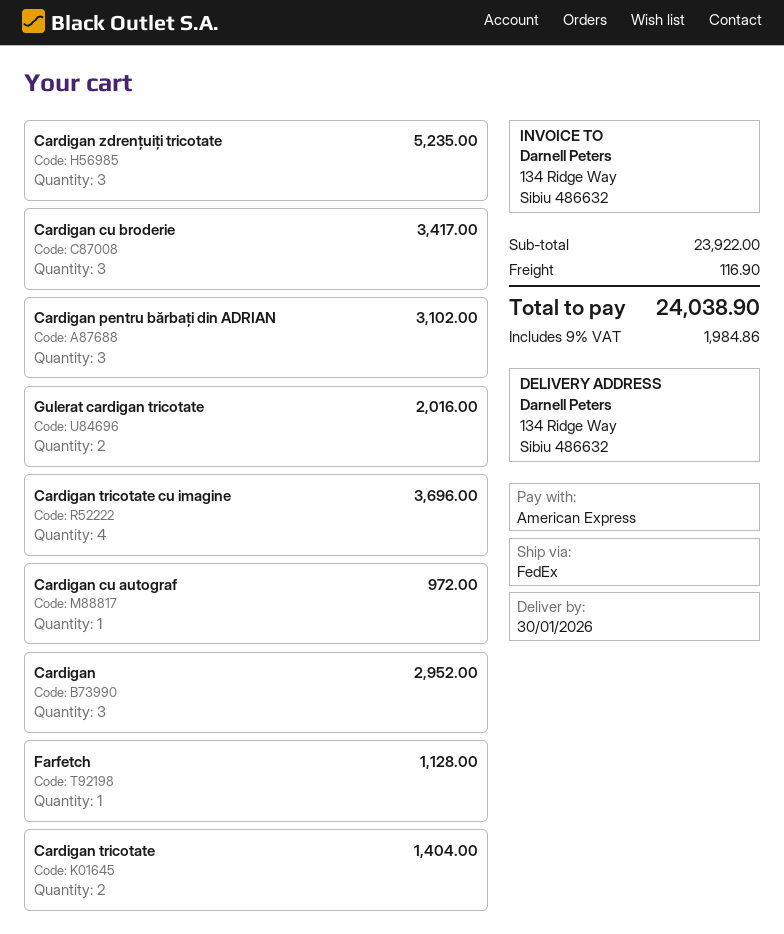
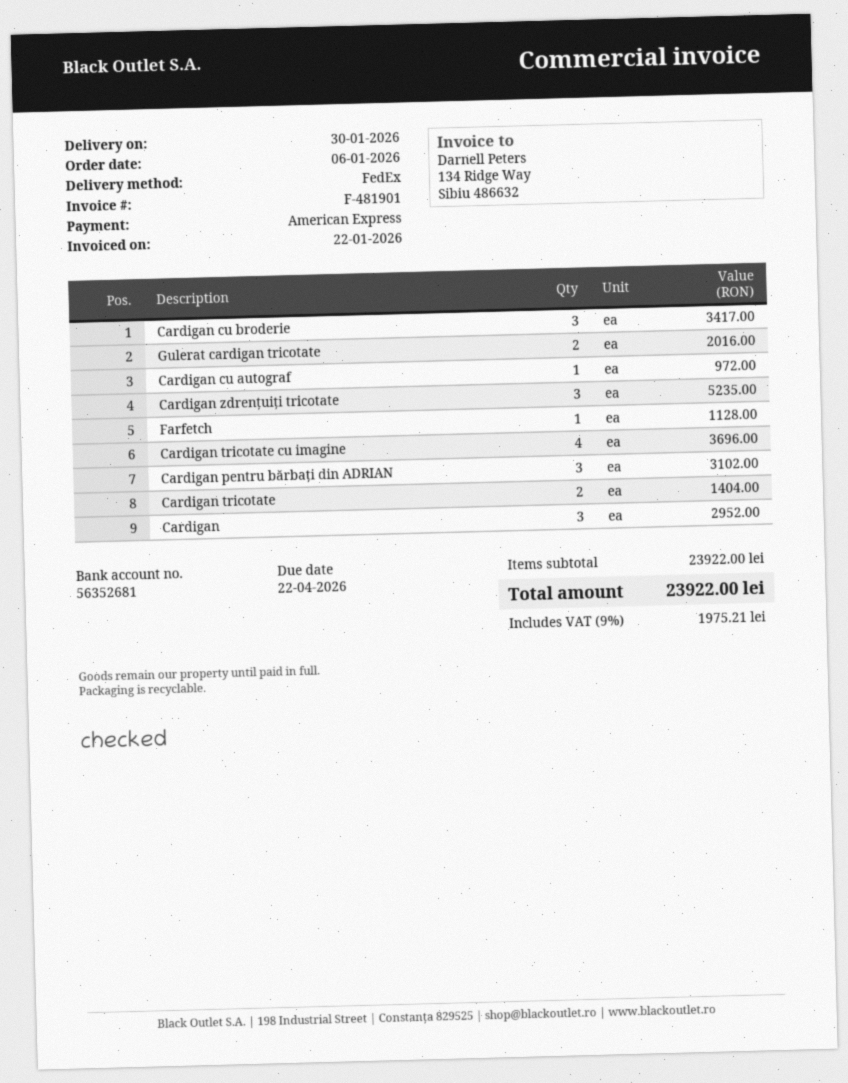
shipping: 116.90 -> none
tax: 9% = 1984.86 -> 9% = 1975.21
total: 24038.90 -> 23922.00

